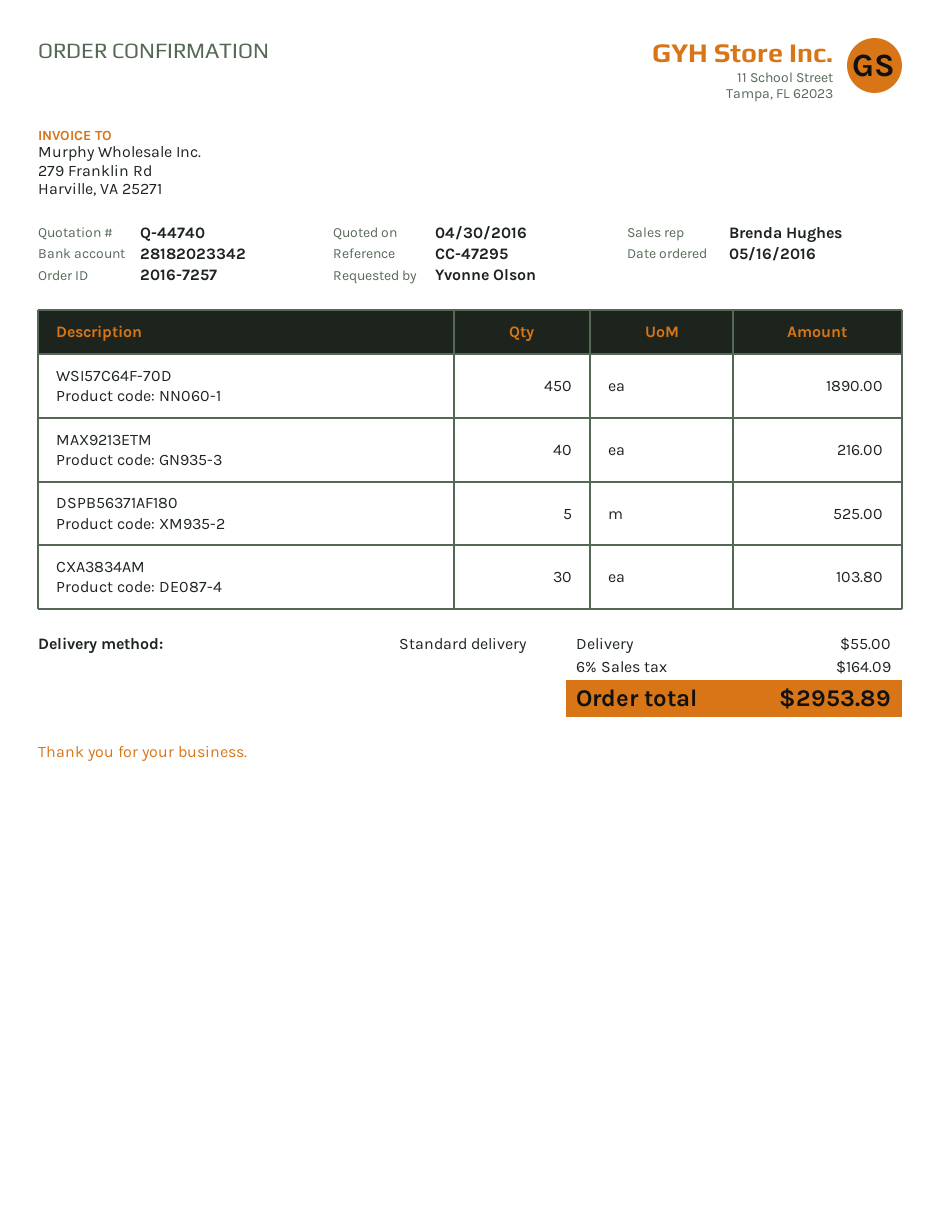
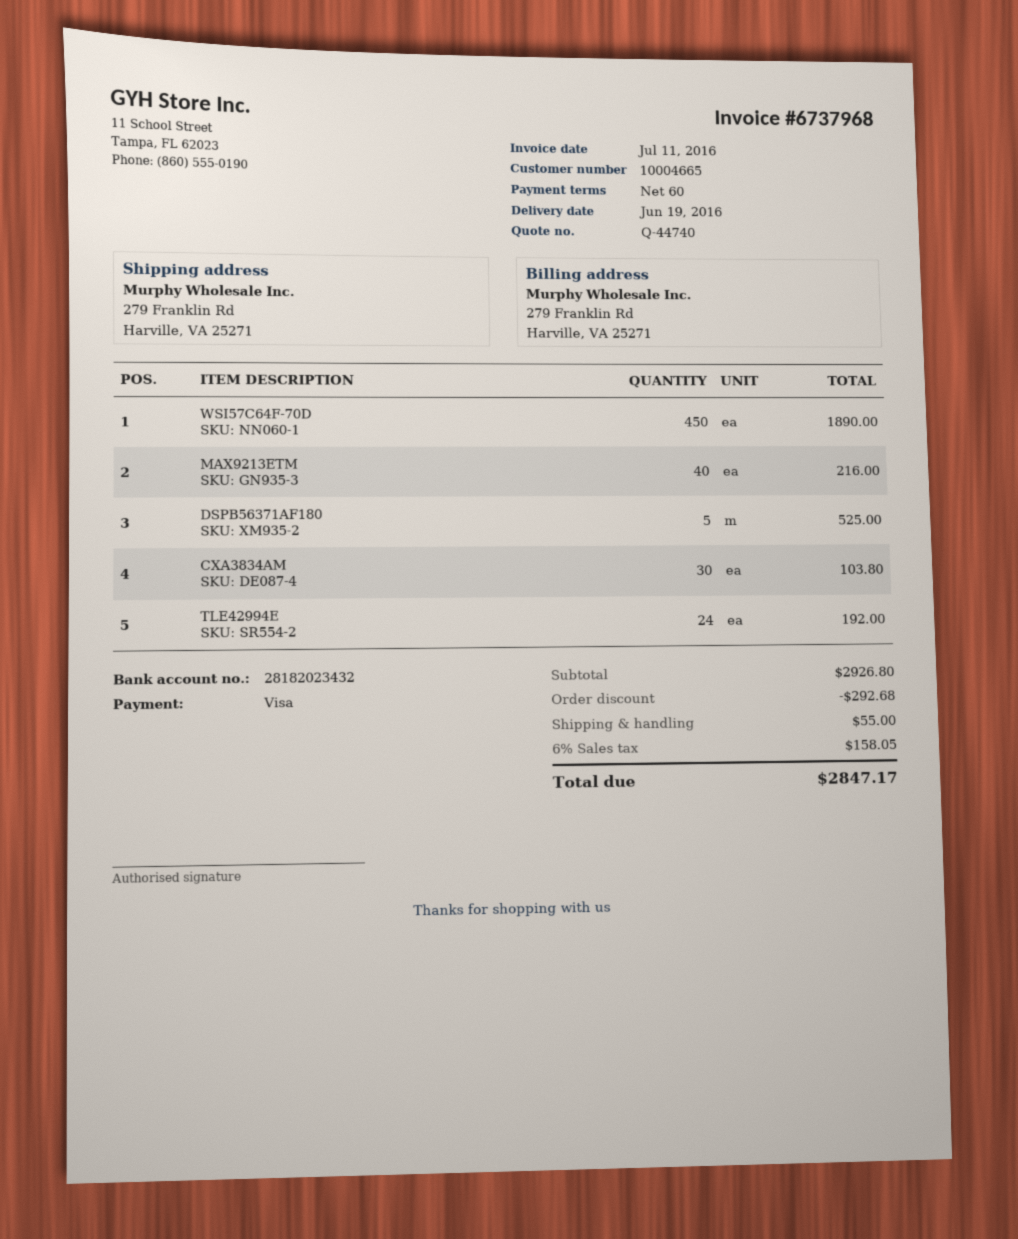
bank account: 28182023342 -> 28182023432
TLE42994E: none -> 24 for 192.00
discount: none -> 292.68
tax: 6% = 164.09 -> 6% = 158.05
total: 2953.89 -> 2847.17

